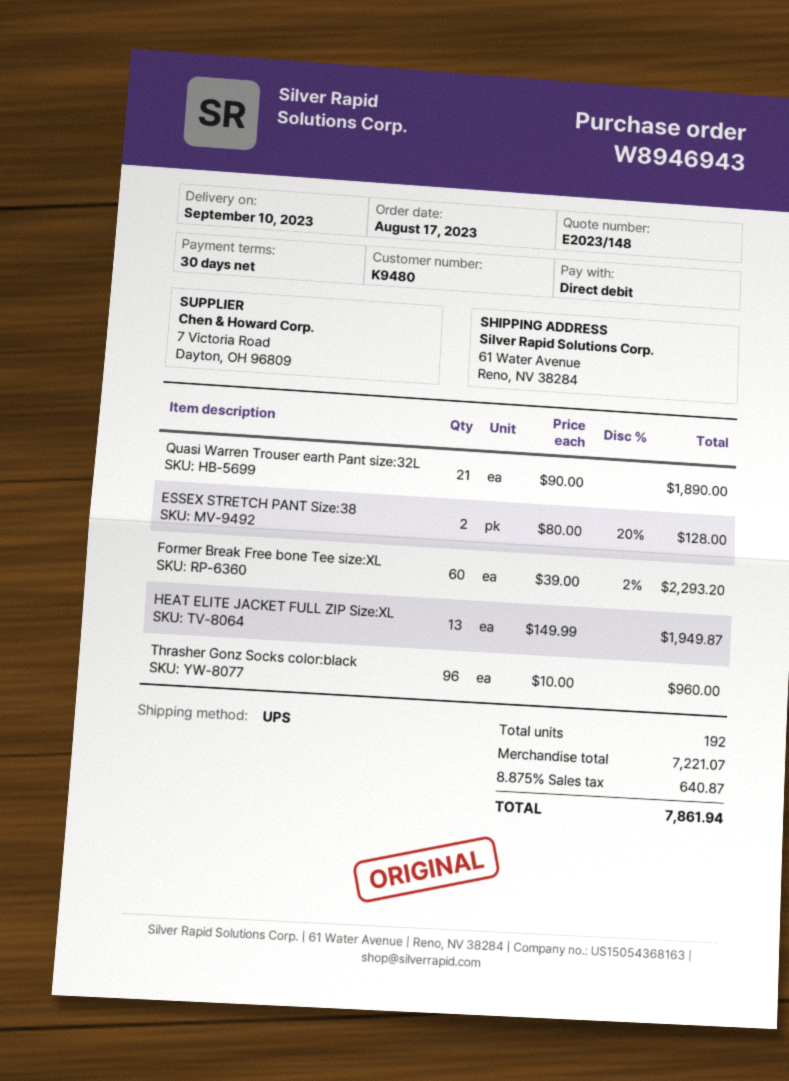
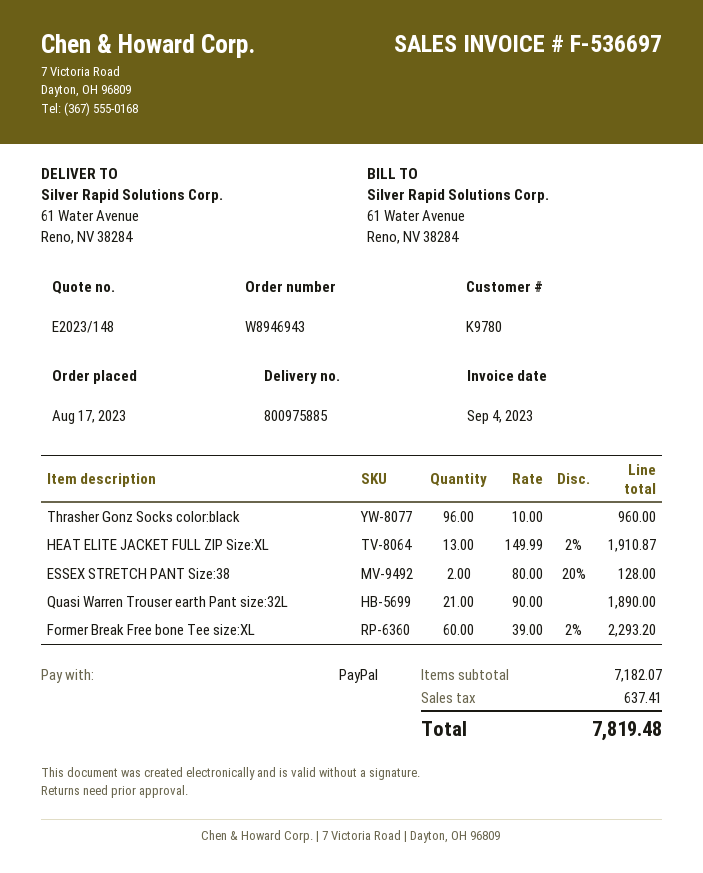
customer number: K9480 -> K9780
payment method: direct debit -> PayPal
HEAT ELITE JACKET FULL ZIP Size:XL: 13 x 149.99 = 1949.87 -> 13 x 149.99 - 2% = 1910.87
subtotal: 7221.07 -> 7182.07
tax: 640.87 -> 637.41
total: 7861.94 -> 7819.48

